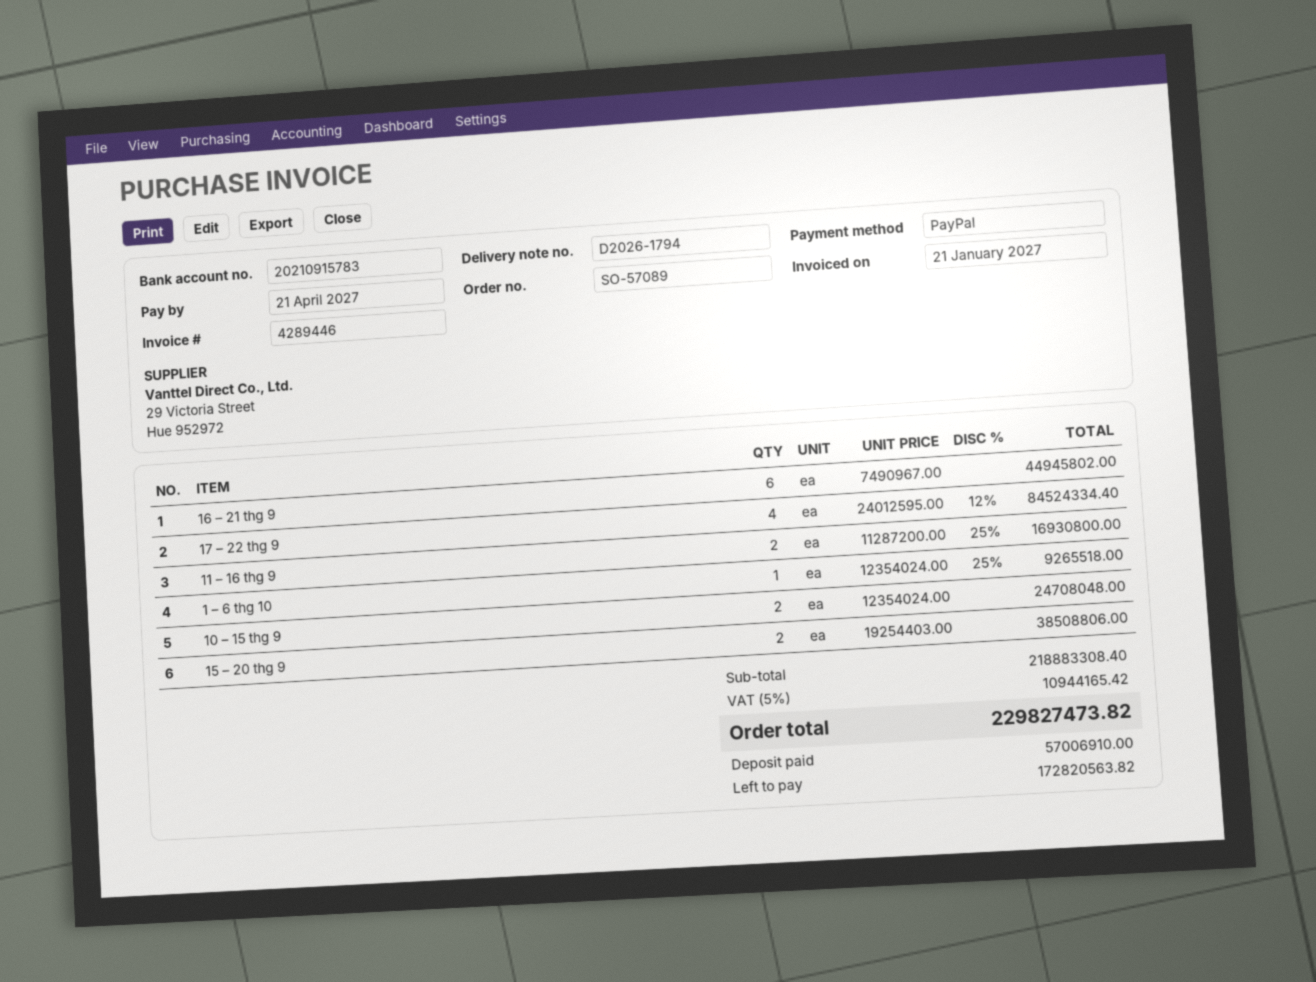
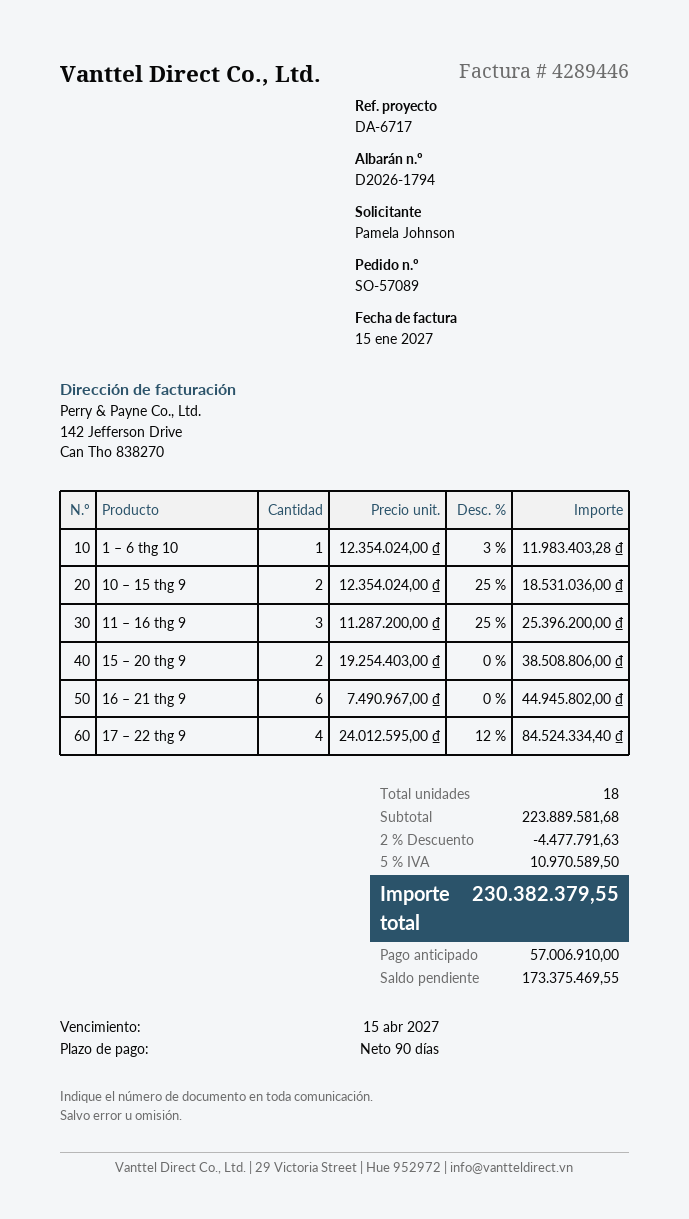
invoice date: 2027-01-21 -> 2027-01-15
due date: 2027-04-21 -> 2027-04-15
11 – 16 thg 9: 2 x 11287200.00 - 25% = 16930800.00 -> 3 x 11287200.00 - 25% = 25396200.00
1 – 6 thg 10: 1 x 12354024.00 - 25% = 9265518.00 -> 1 x 12354024.00 - 3% = 11983403.28
10 – 15 thg 9: 2 x 12354024.00 = 24708048.00 -> 2 x 12354024.00 - 25% = 18531036.00
subtotal: 218883308.40 -> 223889581.68
discount: none -> 2% = 4477791.63
tax: 5% = 10944165.42 -> 5% = 10970589.50
total: 229827473.82 -> 230382379.55
balance: 172820563.82 -> 173375469.55

